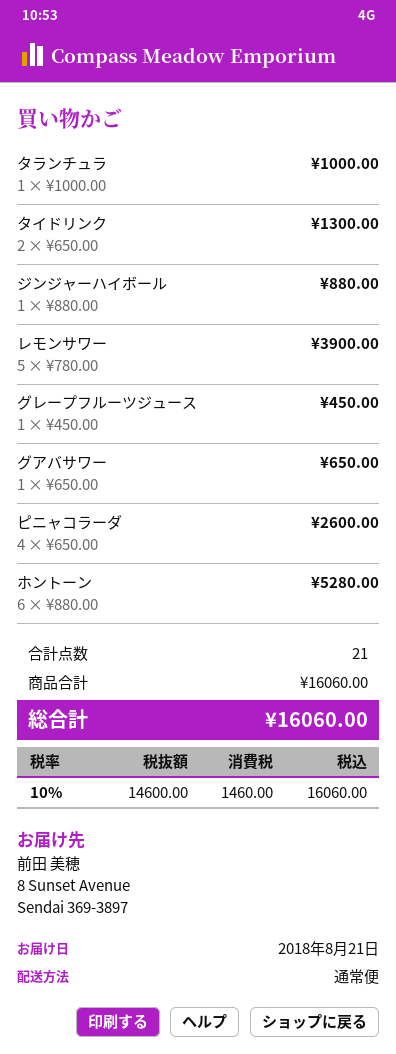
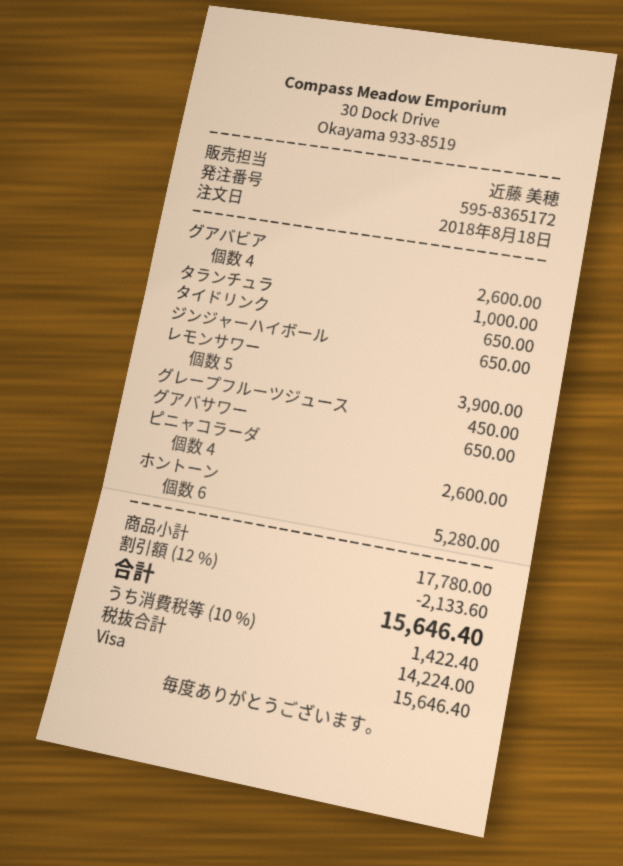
タイドリンク: 2 for 1300.00 -> 1 for 650.00
ジンジャーハイボール: 1 for 880.00 -> 1 for 650.00
グアバビア: none -> 4 for 2600.00
subtotal: 16060.00 -> 17780.00
discount: none -> 12% = 2133.60
net: 14600.00 -> 14224.00
tax: 10% = 1460.00 -> 10% = 1422.40
total: 16060.00 -> 15646.40

